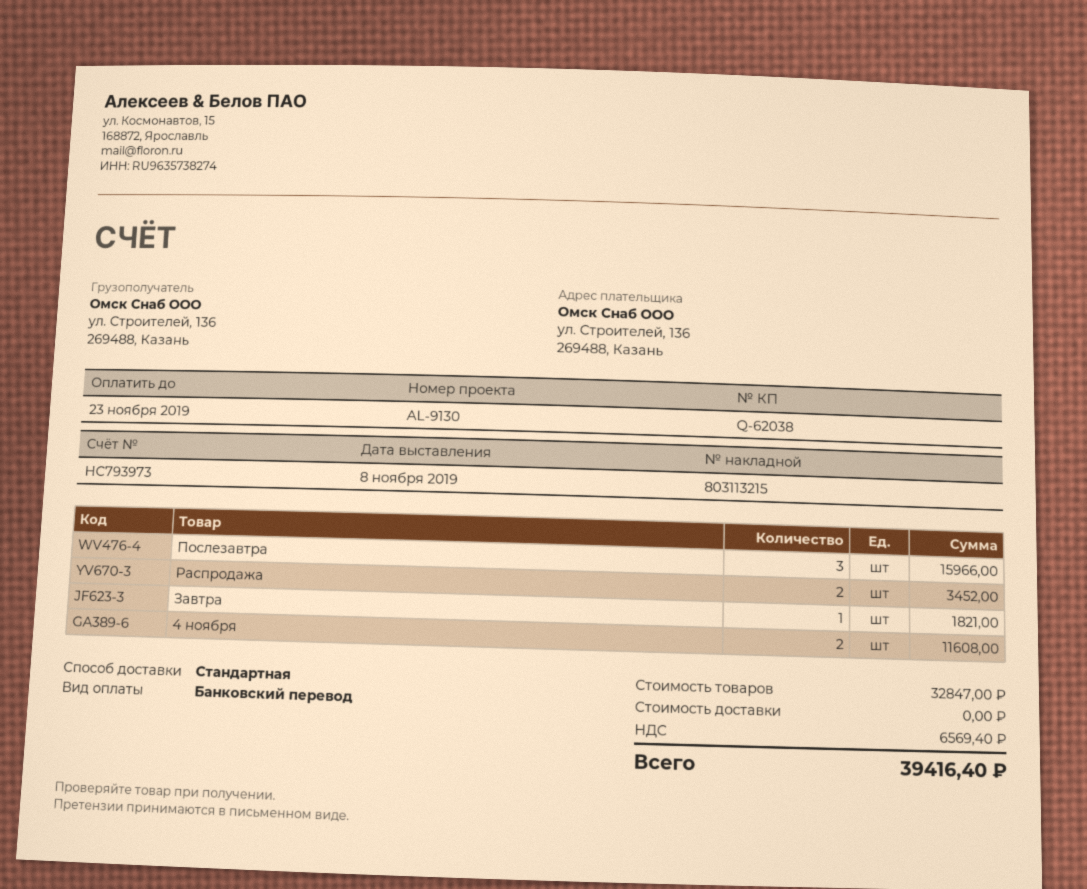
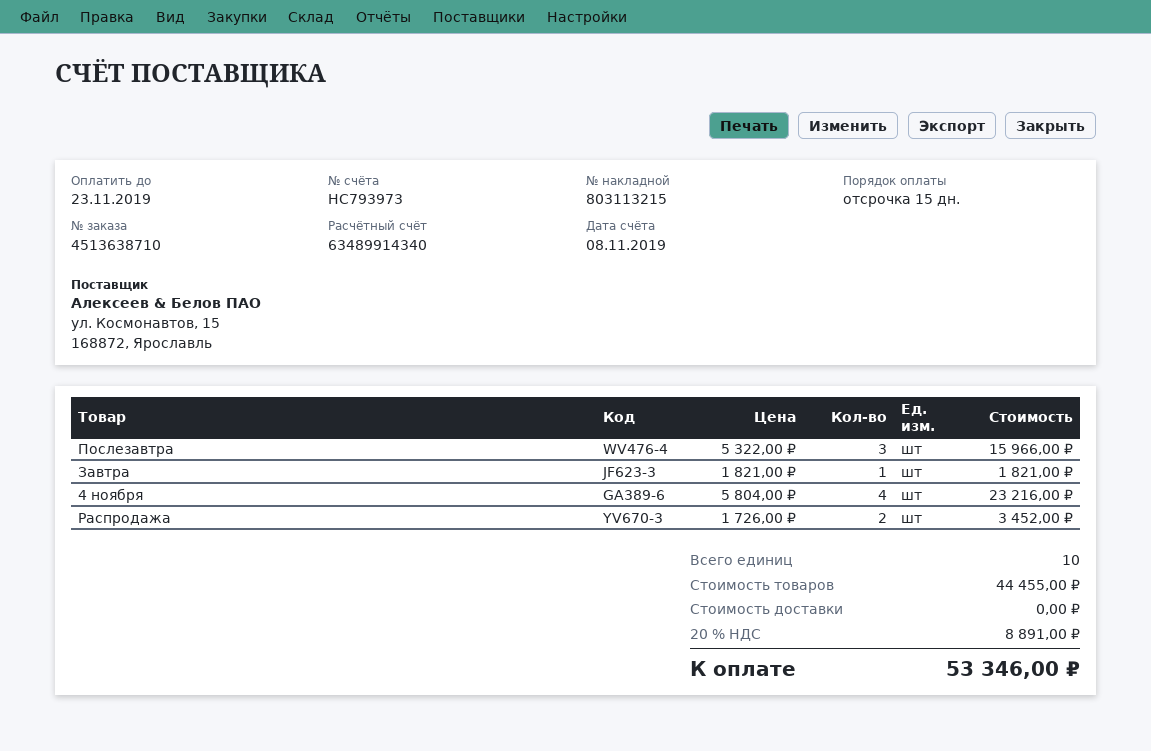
4 ноября: 2 for 11608.00 -> 4 for 23216.00
subtotal: 32847.00 -> 44455.00
tax: 6569.40 -> 8891.00
total: 39416.40 -> 53346.00

